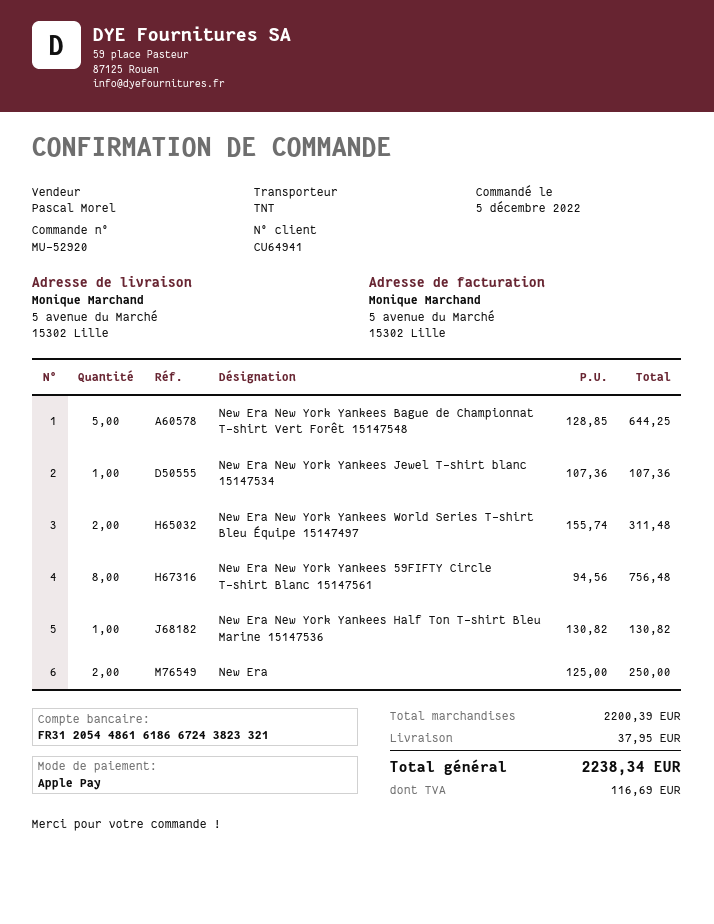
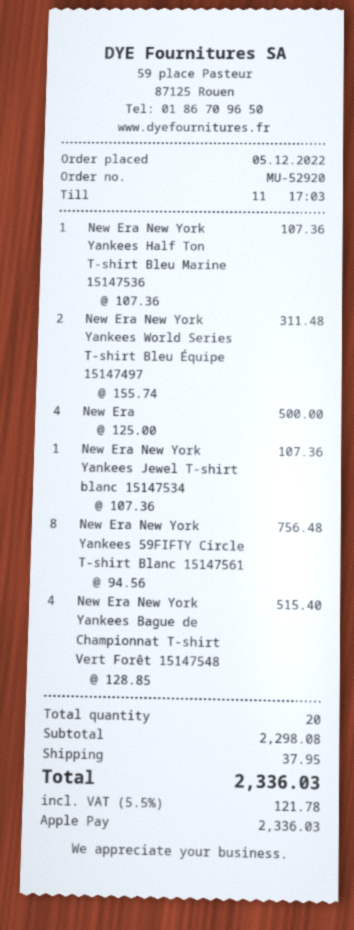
New Era New York Yankees Bague de Championnat T-shirt Vert Forêt 15147548: 5 x 128.85 = 644.25 -> 4 x 128.85 = 515.40
New Era New York Yankees Half Ton T-shirt Bleu Marine 15147536: 1 x 130.82 = 130.82 -> 1 x 107.36 = 107.36
New Era: 2 x 125.00 = 250.00 -> 4 x 125.00 = 500.00
subtotal: 2200.39 -> 2298.08
tax: 116.69 -> 121.78
total: 2238.34 -> 2336.03

